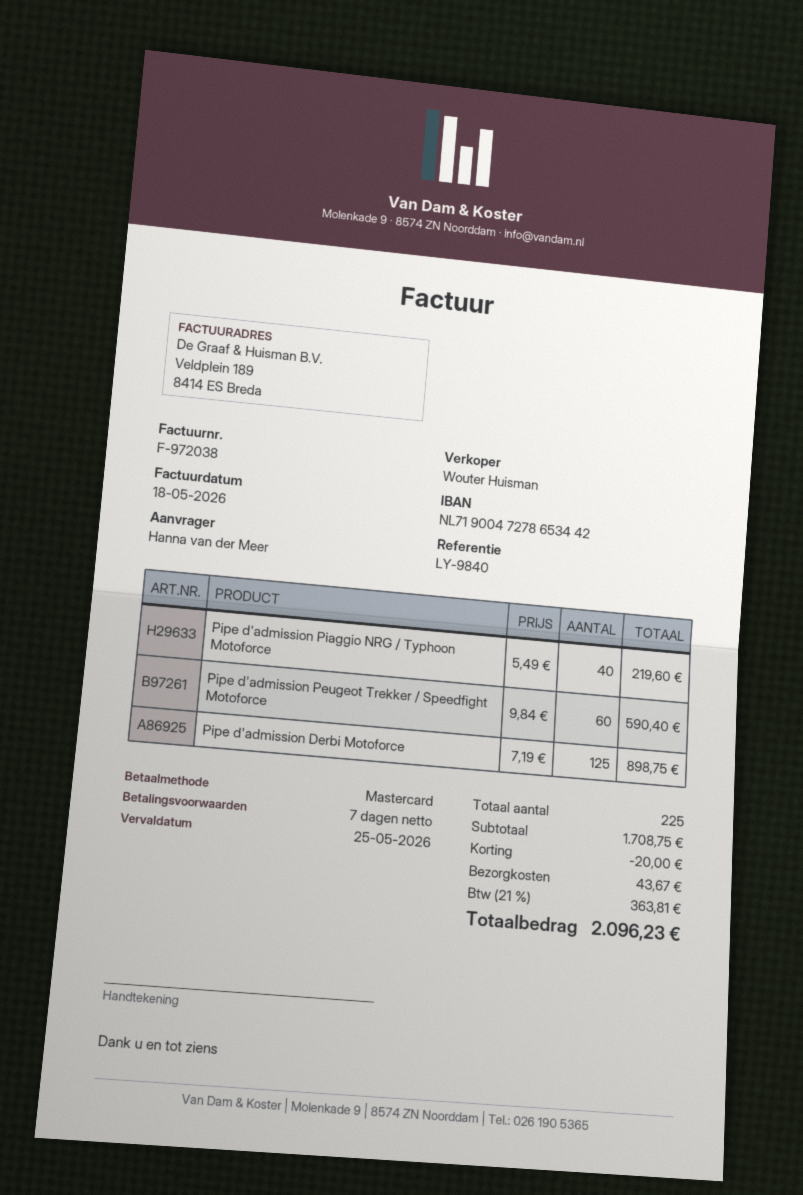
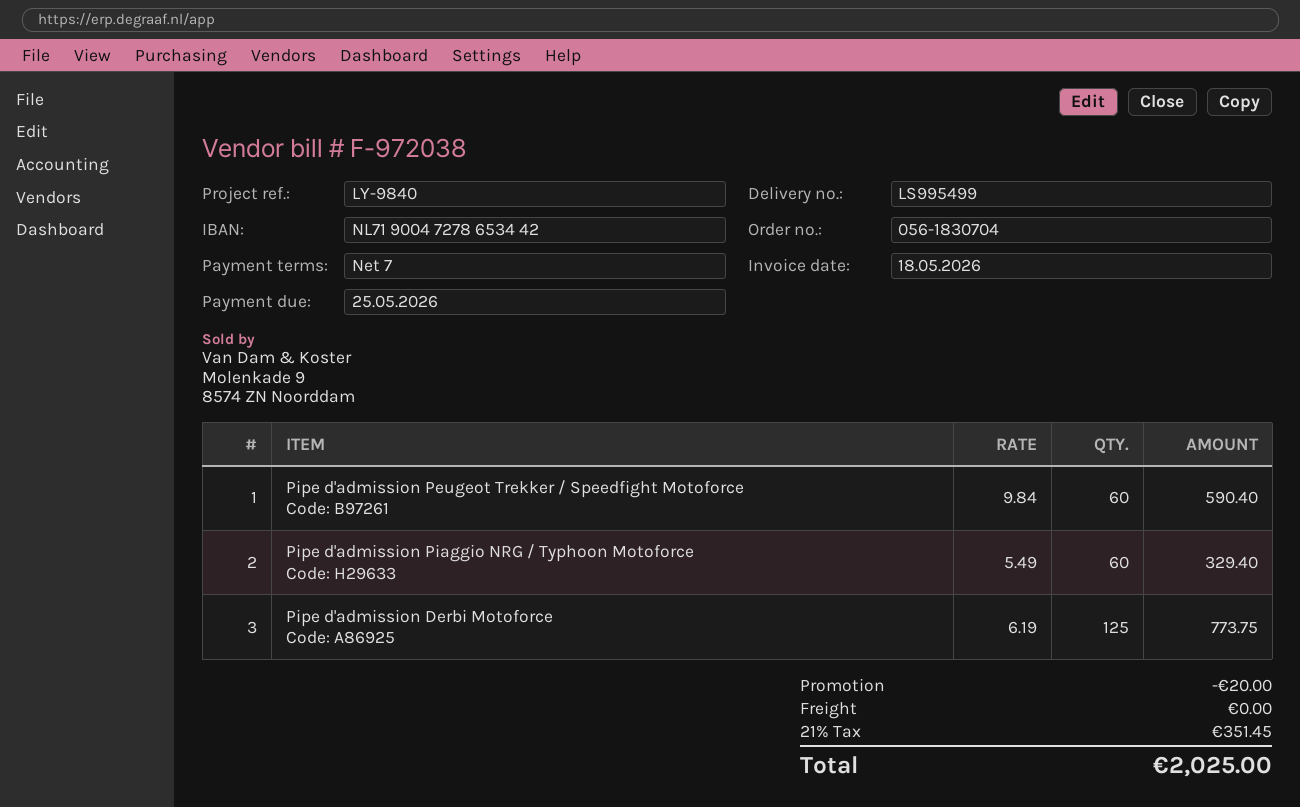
Pipe d'admission Piaggio NRG / Typhoon Motoforce: 40 x 5.49 = 219.60 -> 60 x 5.49 = 329.40
Pipe d'admission Derbi Motoforce: 125 x 7.19 = 898.75 -> 125 x 6.19 = 773.75
shipping: 43.67 -> 0.00
tax: 21% = 363.81 -> 21% = 351.45
total: 2096.23 -> 2025.00

